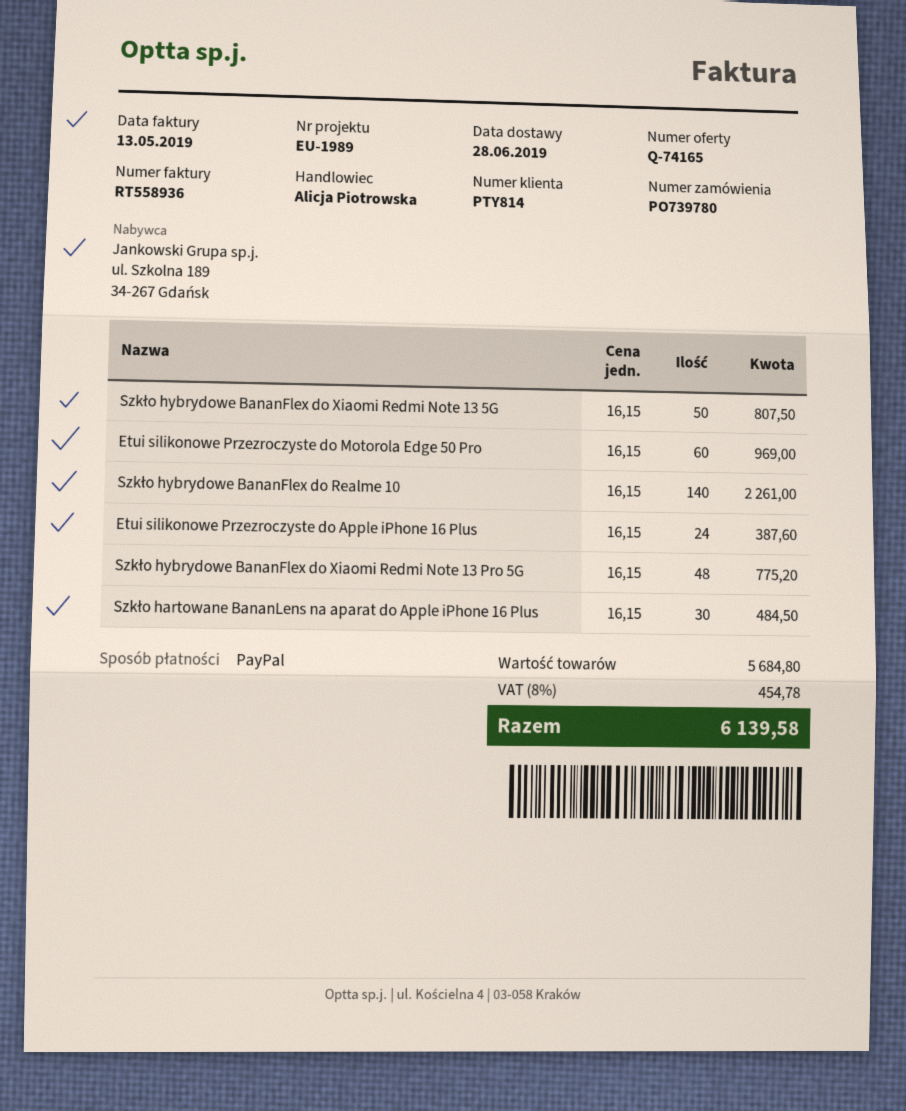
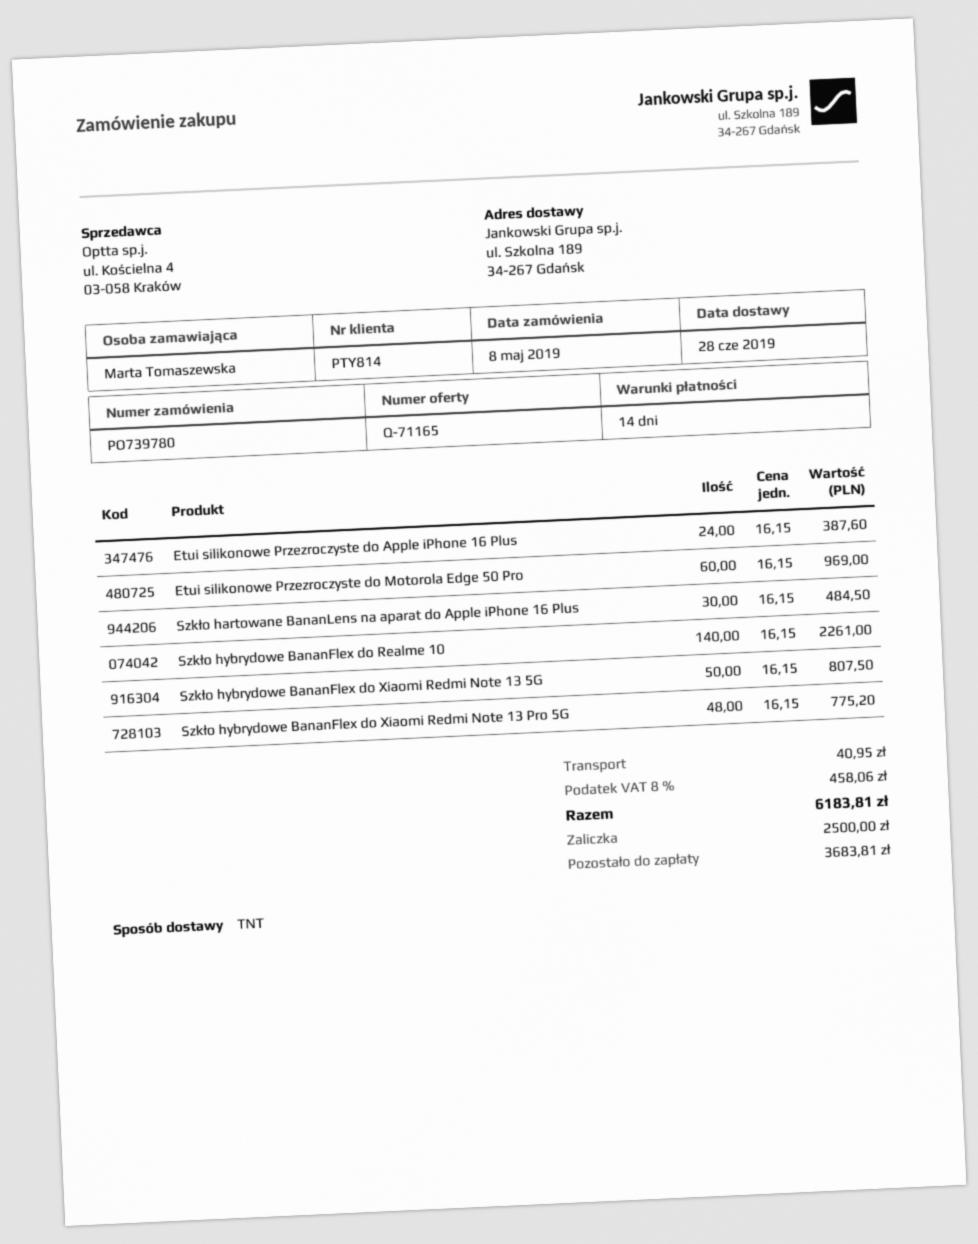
quote number: Q-74165 -> Q-71165
shipping: none -> 40.95
tax: 8% = 454.78 -> 8% = 458.06
total: 6139.58 -> 6183.81

